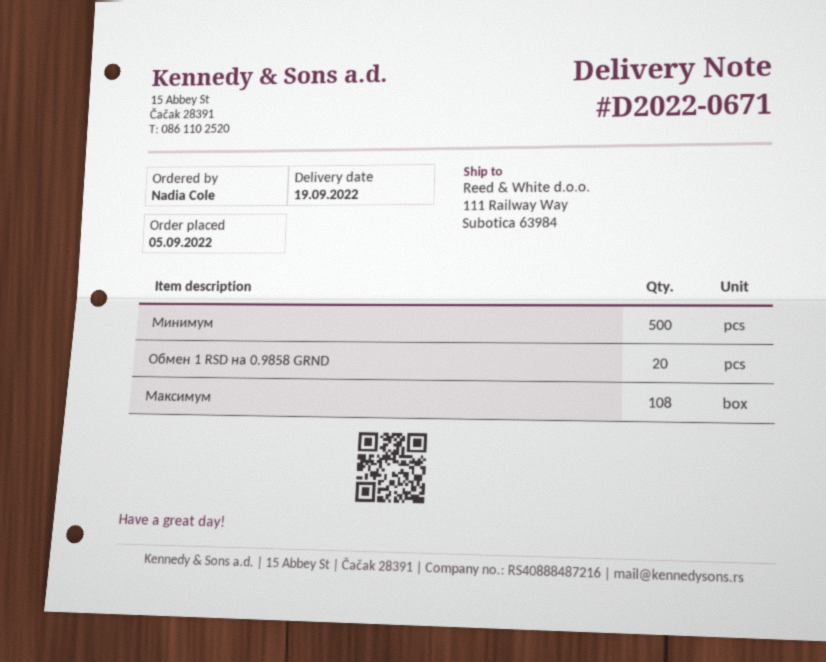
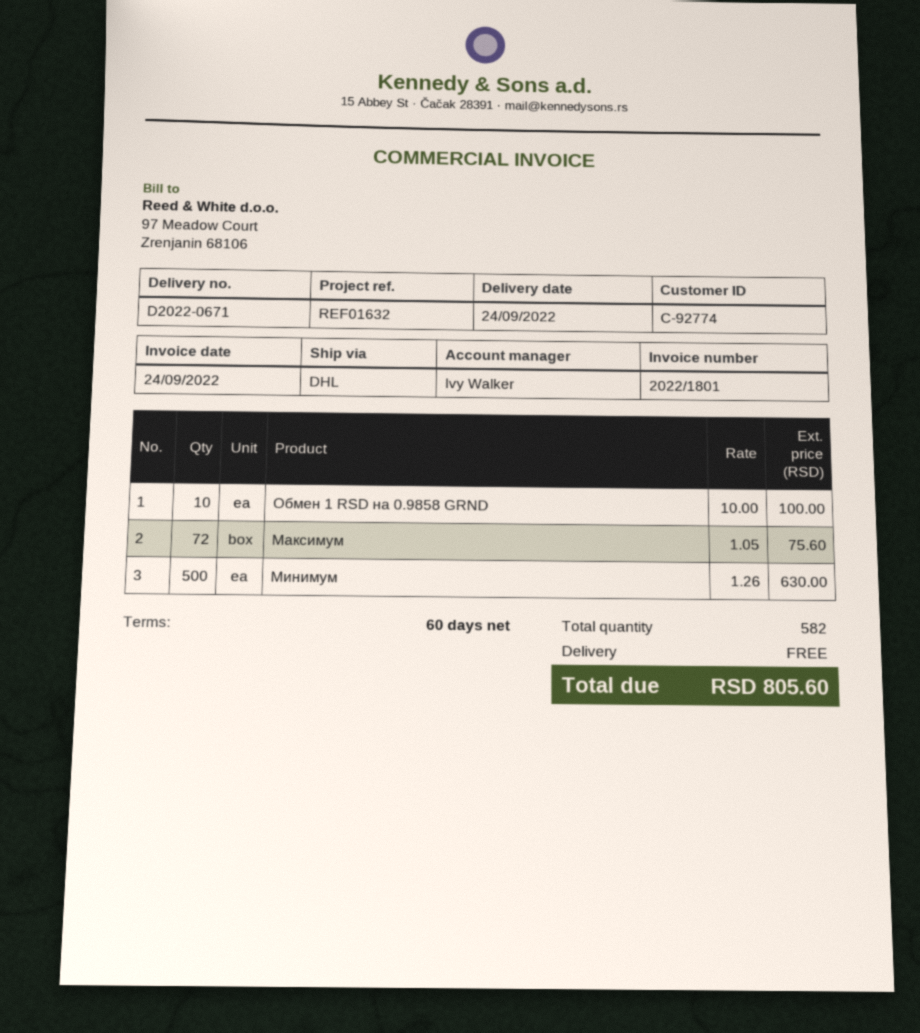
delivery date: 2022-09-19 -> 2022-09-24
Обмен 1 RSD на 0.9858 GRND: 20 -> 10
Максимум: 108 -> 72

